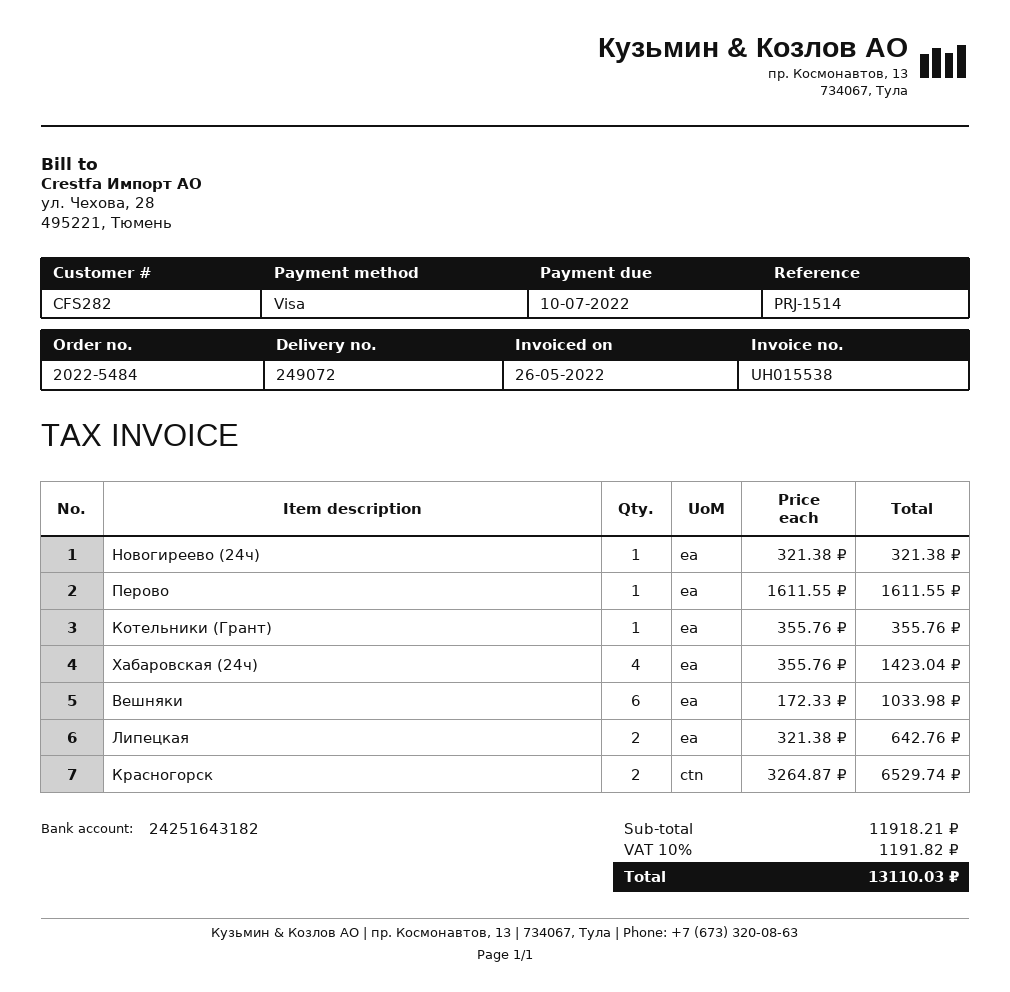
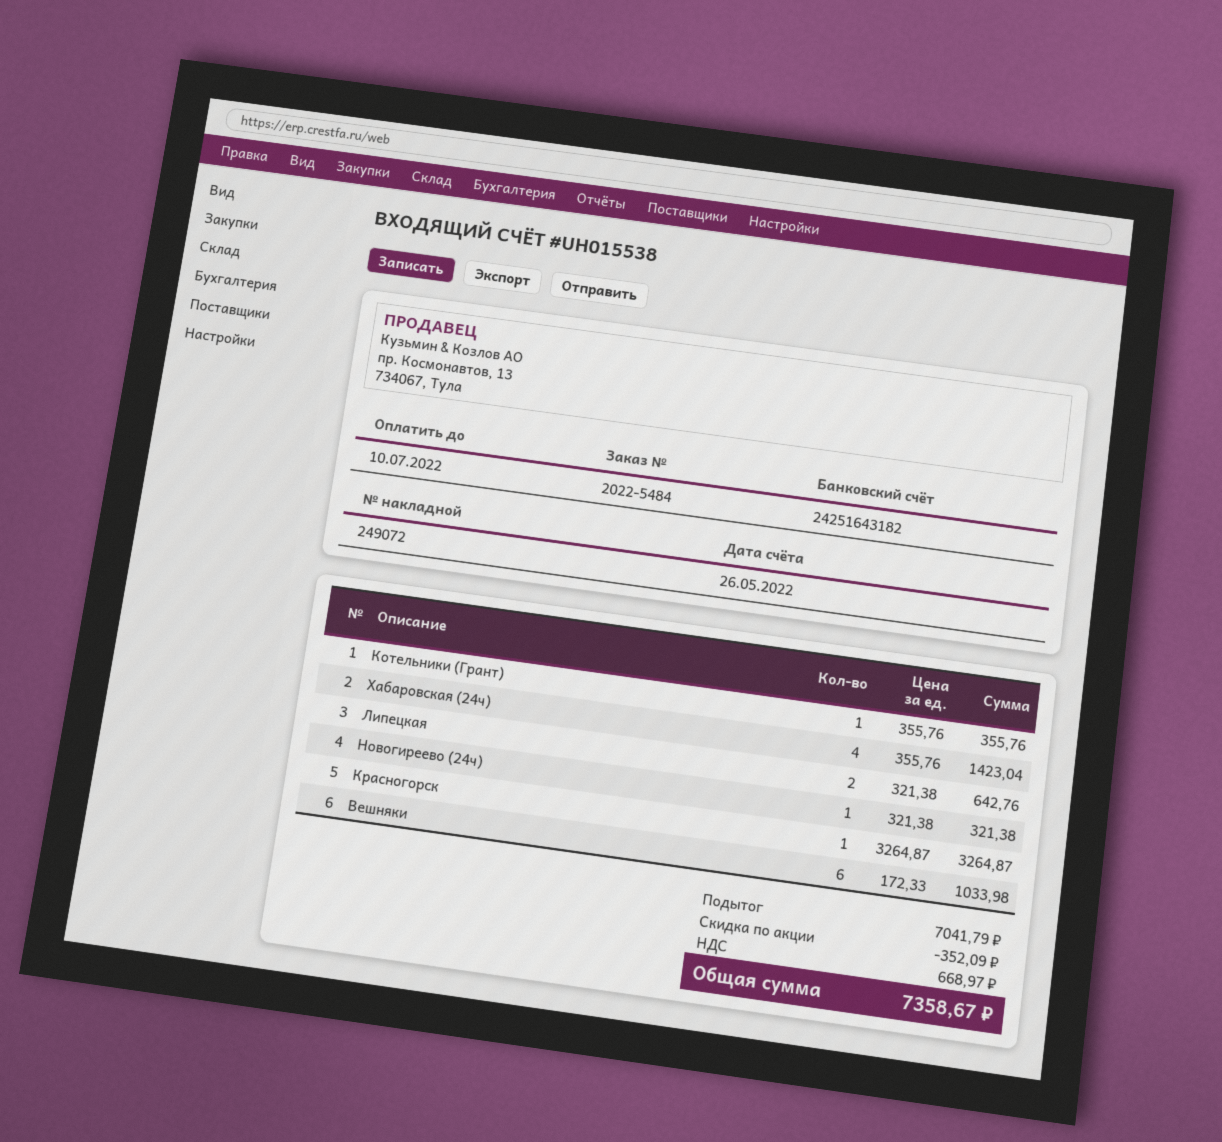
Перово: 1 x 1611.55 = 1611.55 -> none
Красногорск: 2 x 3264.87 = 6529.74 -> 1 x 3264.87 = 3264.87
subtotal: 11918.21 -> 7041.79
discount: none -> 352.09
tax: 1191.82 -> 668.97
total: 13110.03 -> 7358.67

